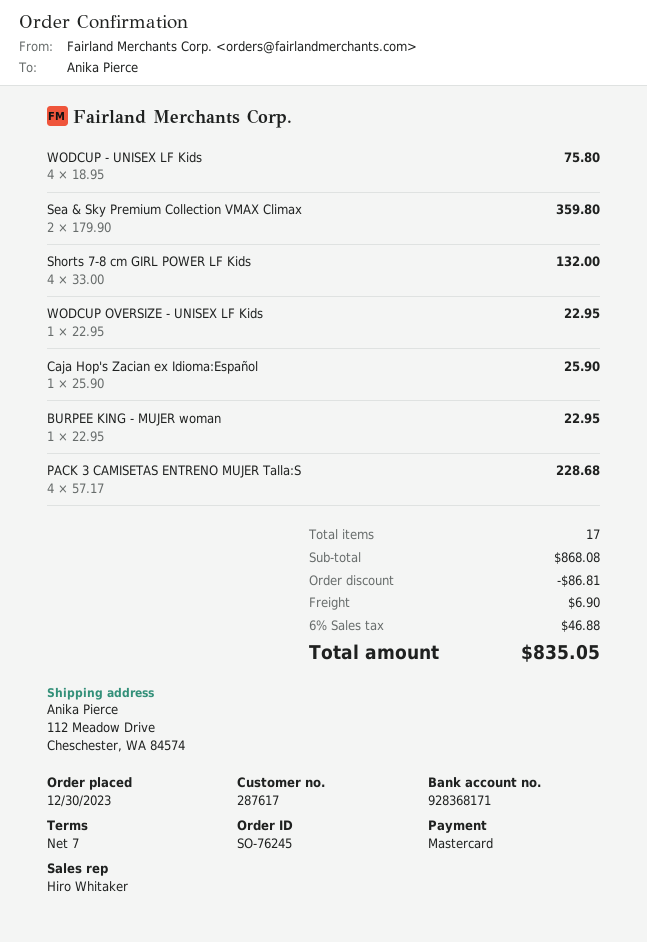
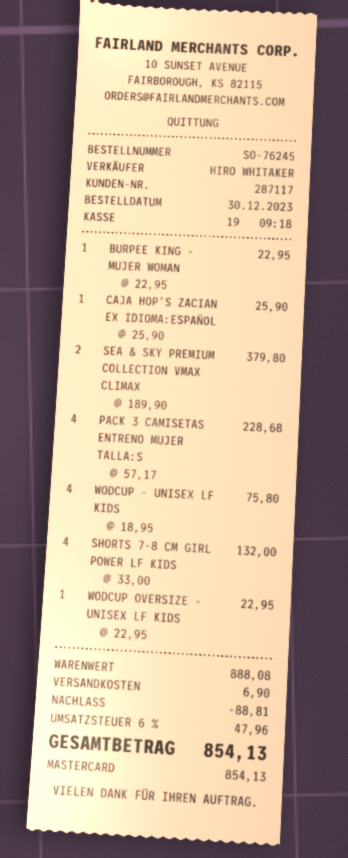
customer number: 287617 -> 287117
Sea & Sky Premium Collection VMAX Climax: 2 x 179.90 = 359.80 -> 2 x 189.90 = 379.80
subtotal: 868.08 -> 888.08
discount: 86.81 -> 88.81
tax: 6% = 46.88 -> 6% = 47.96
total: 835.05 -> 854.13

